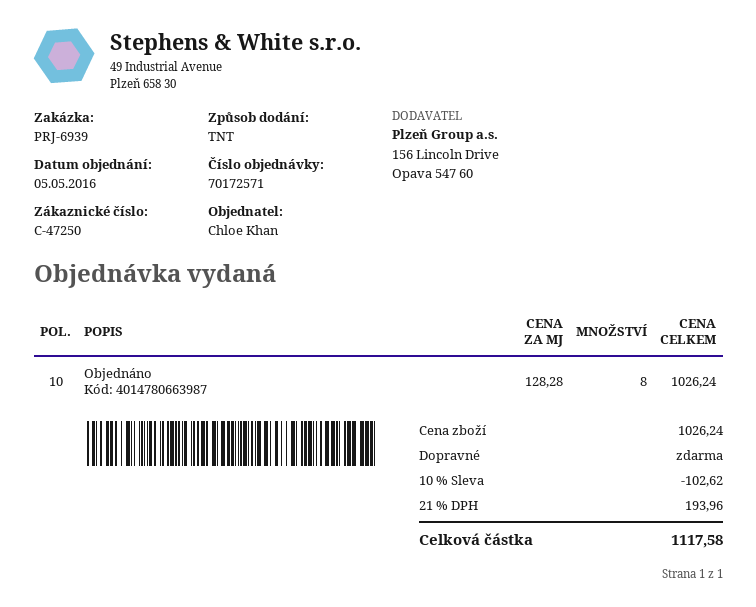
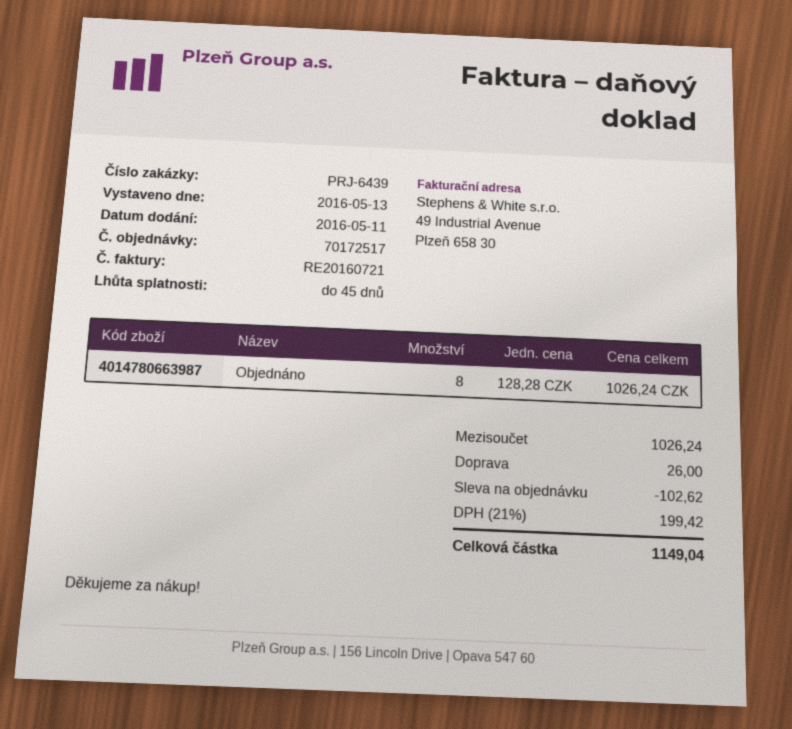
order number: 70172571 -> 70172517
reference: PRJ-6939 -> PRJ-6439
shipping: 0.00 -> 26.00
tax: 21% = 193.96 -> 21% = 199.42
total: 1117.58 -> 1149.04

